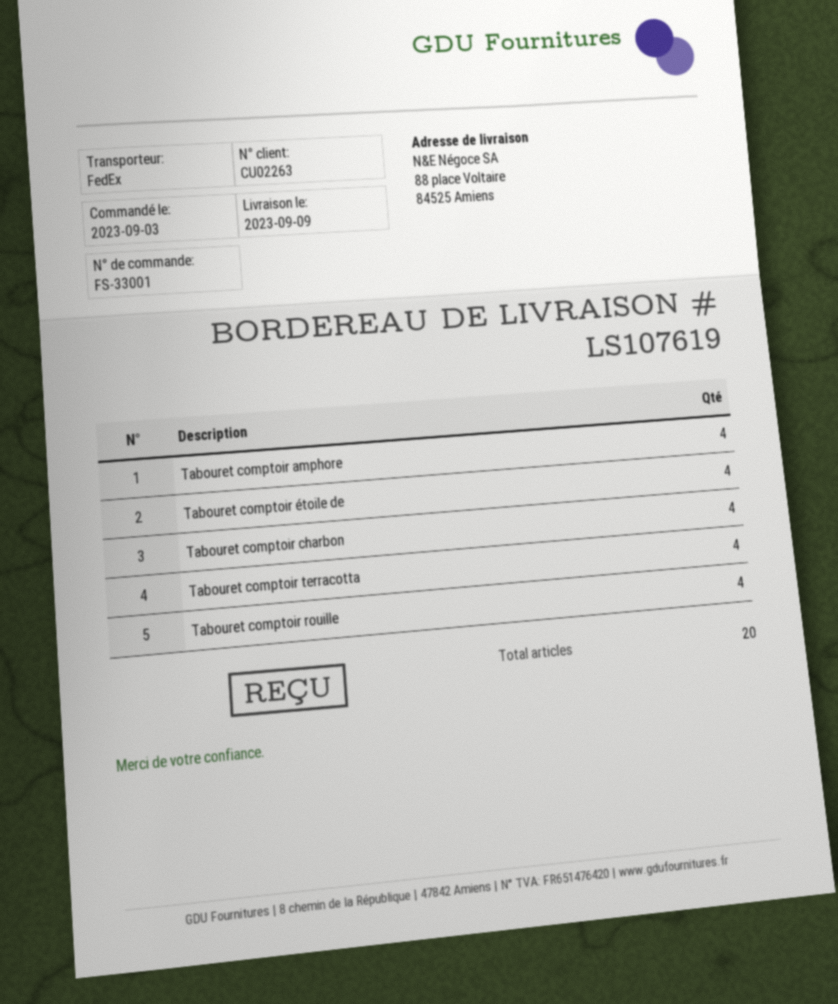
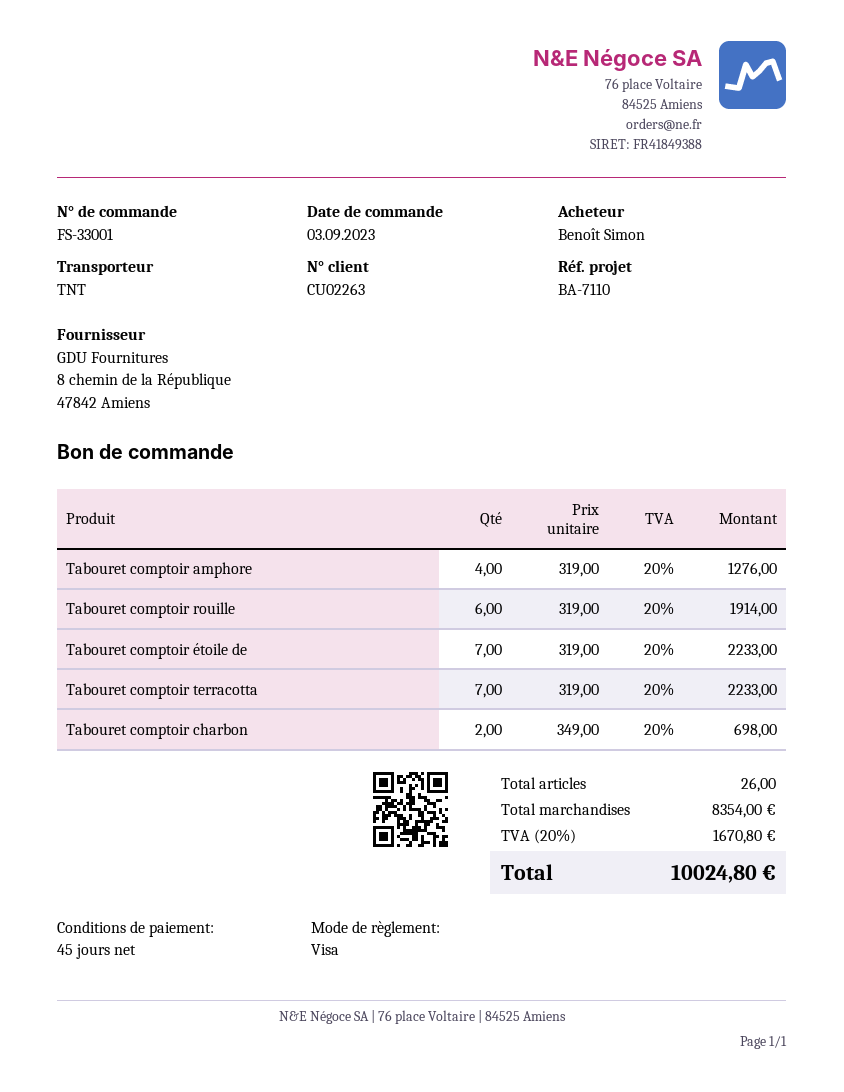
shipping method: FedEx -> TNT
Tabouret comptoir étoile de: 4 -> 7
Tabouret comptoir charbon: 4 -> 2
Tabouret comptoir terracotta: 4 -> 7
Tabouret comptoir rouille: 4 -> 6
total quantity: 20 -> 26

